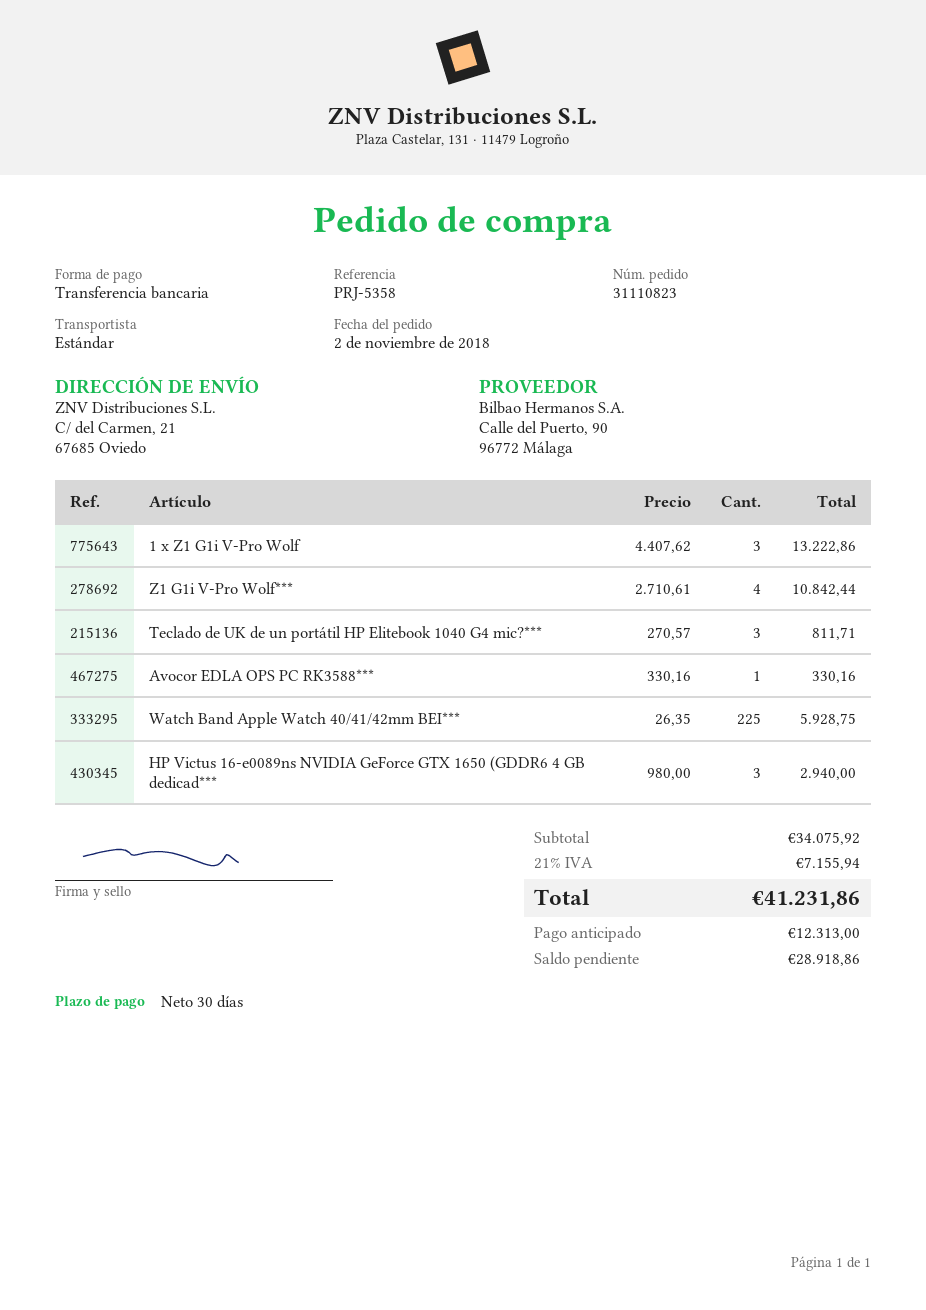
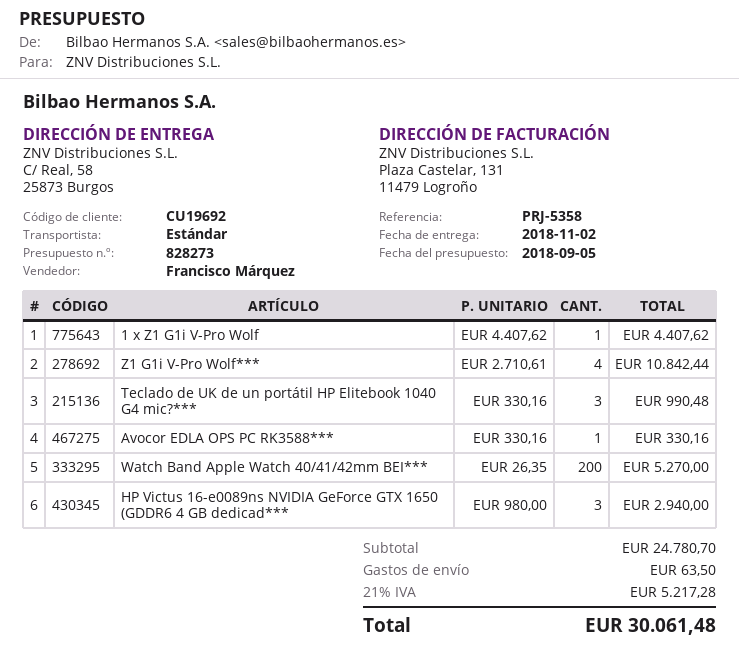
ship to: C/ del Carmen, 21, 67685 Oviedo -> C/ Real, 58, 25873 Burgos
1 x Z1 G1i V-Pro Wolf: 3 x 4407.62 = 13222.86 -> 1 x 4407.62 = 4407.62
Teclado de UK de un portátil HP Elitebook 1040 G4 mic?***: 3 x 270.57 = 811.71 -> 3 x 330.16 = 990.48
Watch Band Apple Watch 40/41/42mm BEI***: 225 x 26.35 = 5928.75 -> 200 x 26.35 = 5270.00
subtotal: 34075.92 -> 24780.70
shipping: none -> 63.50
tax: 21% = 7155.94 -> 21% = 5217.28
total: 41231.86 -> 30061.48

